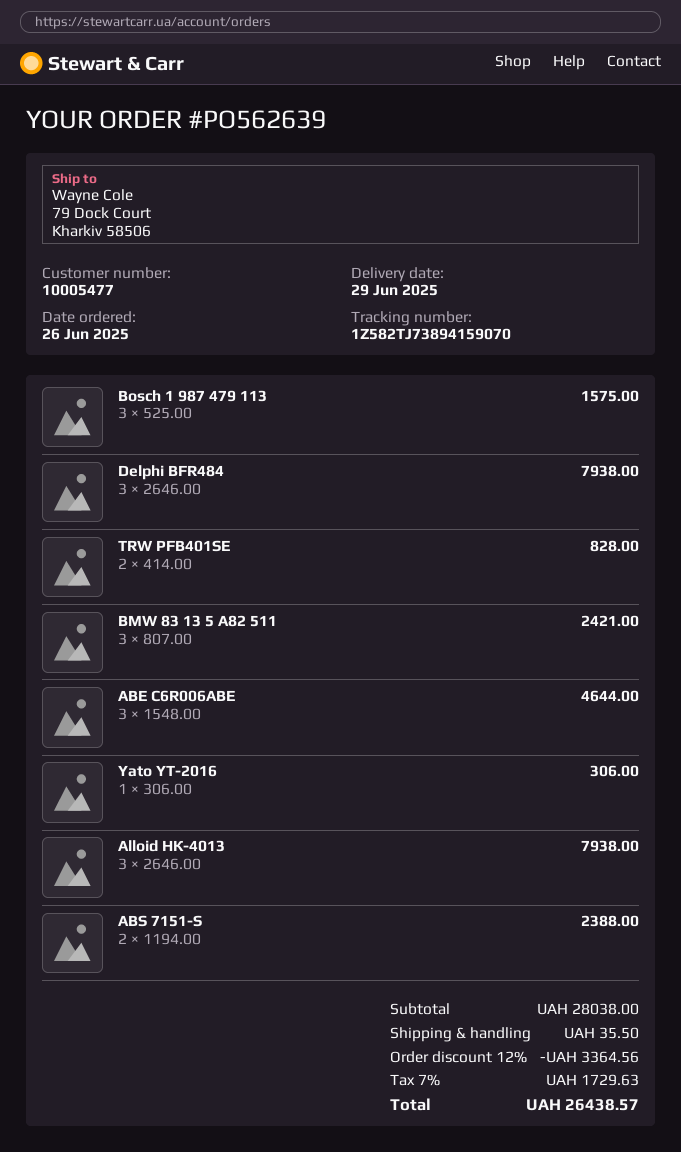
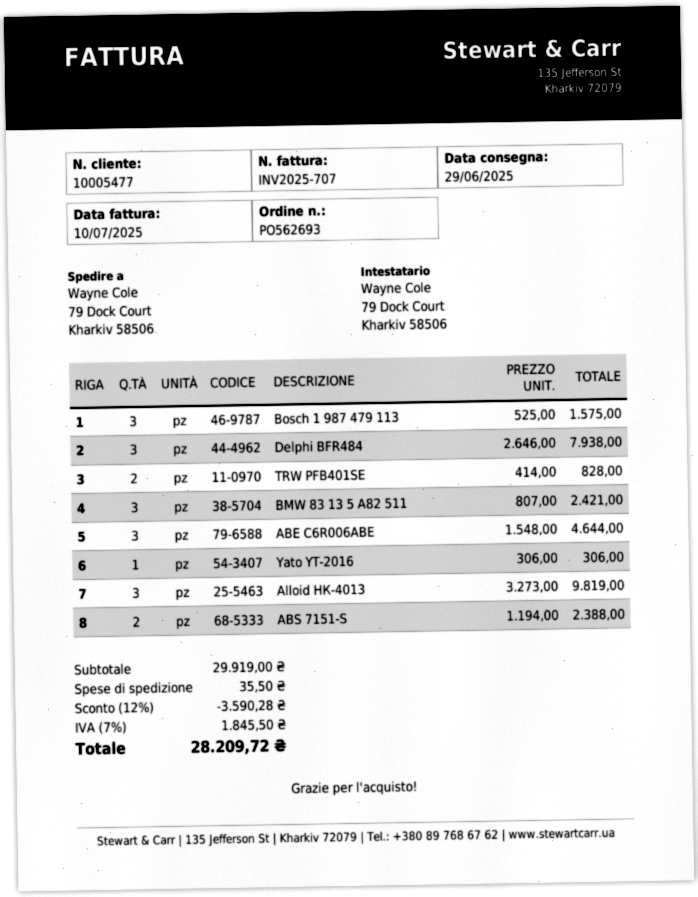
order number: PO562639 -> PO562693
Alloid НК-4013: 3 x 2646.00 = 7938.00 -> 3 x 3273.00 = 9819.00
subtotal: 28038.00 -> 29919.00
discount: 12% = 3364.56 -> 12% = 3590.28
tax: 7% = 1729.63 -> 7% = 1845.50
total: 26438.57 -> 28209.72

